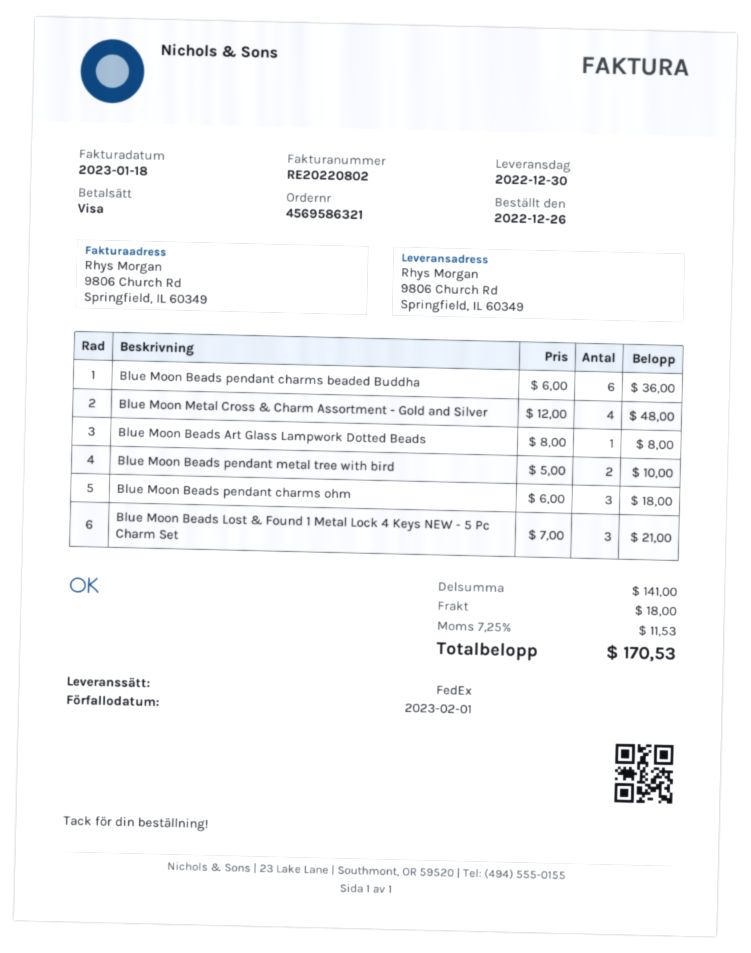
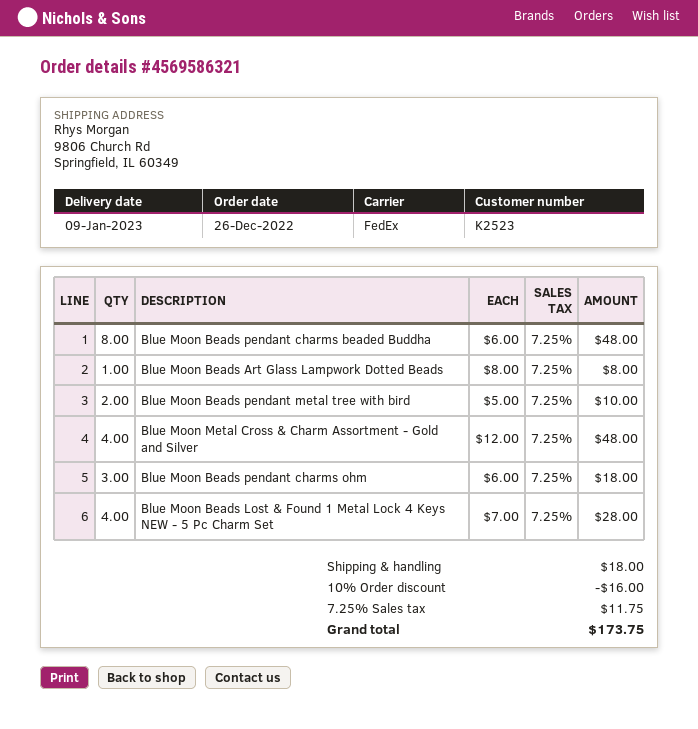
delivery date: 2022-12-30 -> 2023-01-09
Blue Moon Beads pendant charms beaded Buddha: 6 x 6.00 = 36.00 -> 8 x 6.00 = 48.00
Blue Moon Beads Lost & Found 1 Metal Lock 4 Keys NEW - 5 Pc Charm Set: 3 x 7.00 = 21.00 -> 4 x 7.00 = 28.00
discount: none -> 10% = 16.00
tax: 7.25% = 11.53 -> 7.25% = 11.75
total: 170.53 -> 173.75

